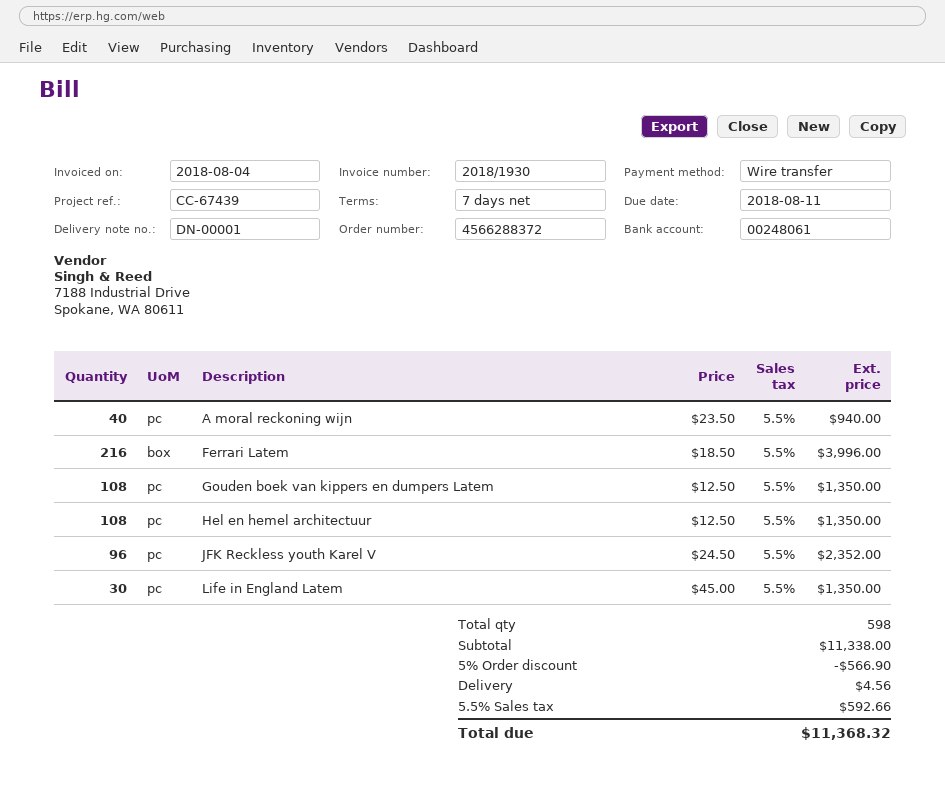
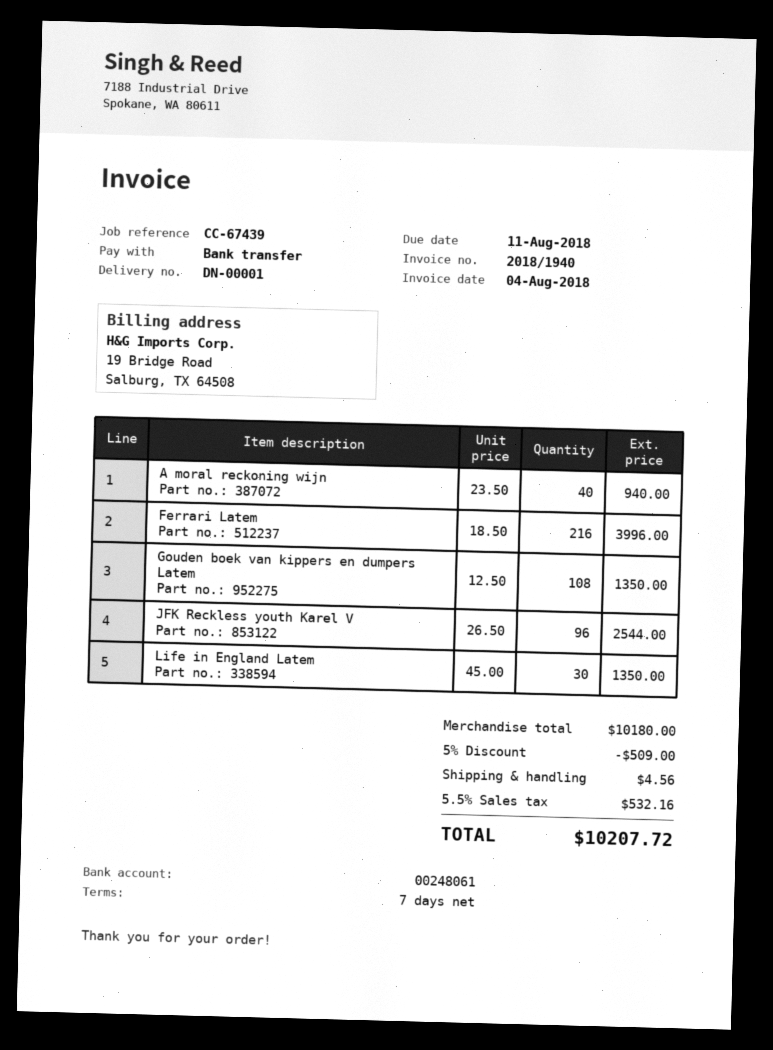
invoice number: 2018/1930 -> 2018/1940
Hel en hemel architectuur: 108 x 12.50 = 1350.00 -> none
JFK Reckless youth Karel V: 96 x 24.50 = 2352.00 -> 96 x 26.50 = 2544.00
subtotal: 11338.00 -> 10180.00
discount: 5% = 566.90 -> 5% = 509.00
tax: 5.5% = 592.66 -> 5.5% = 532.16
total: 11368.32 -> 10207.72

